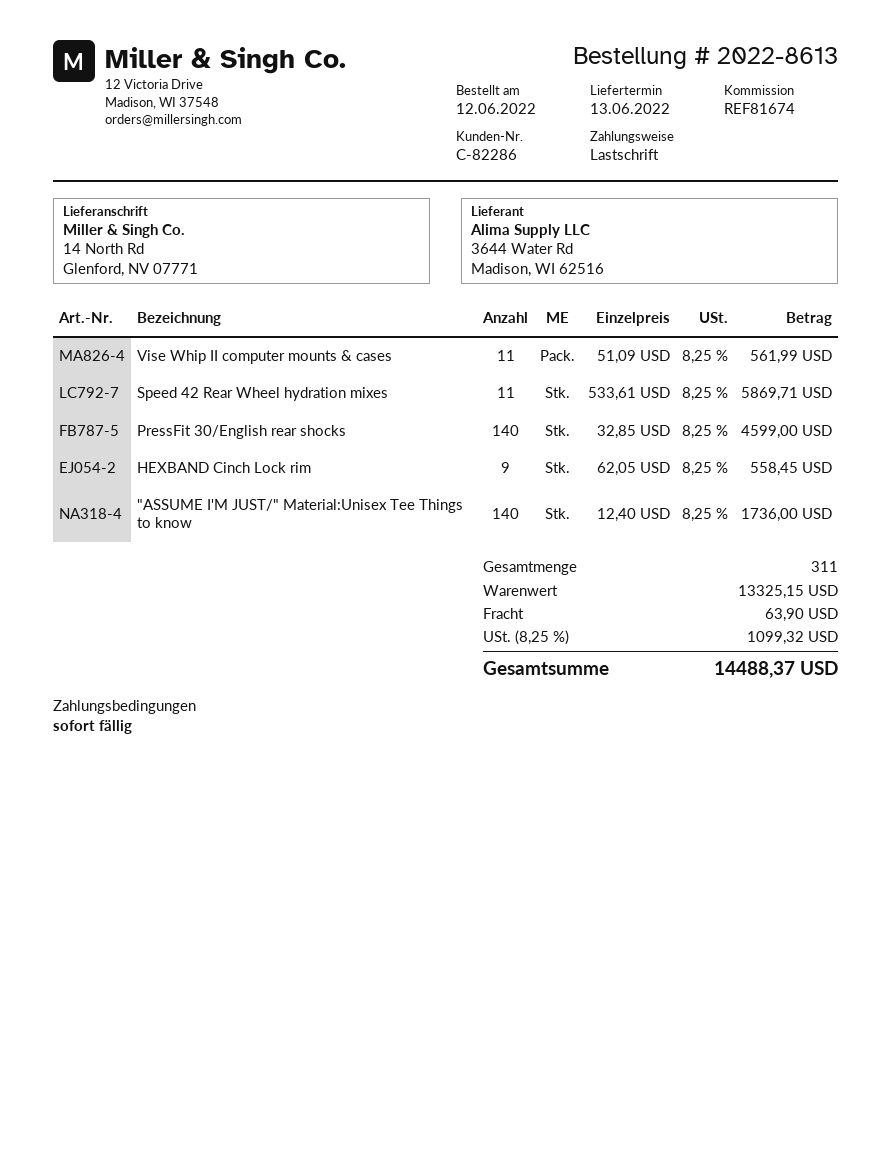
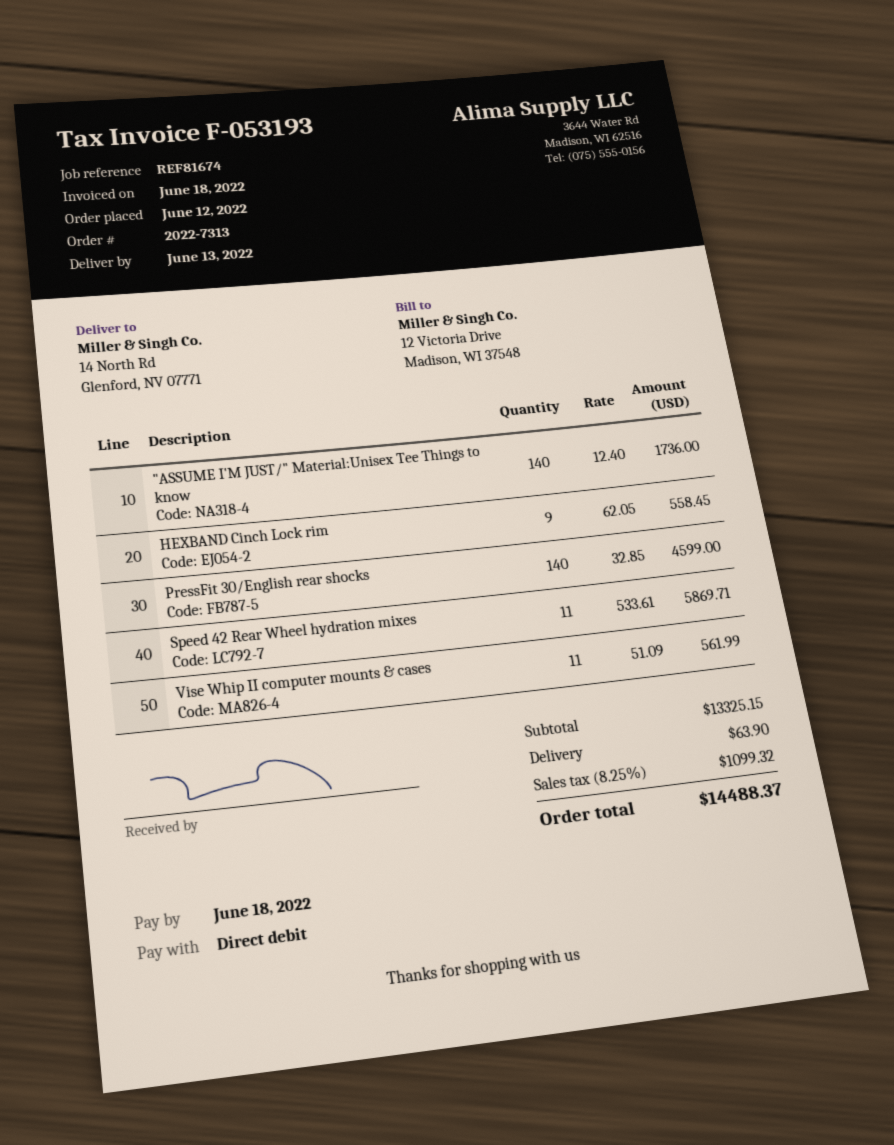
order number: 2022-8613 -> 2022-7313

